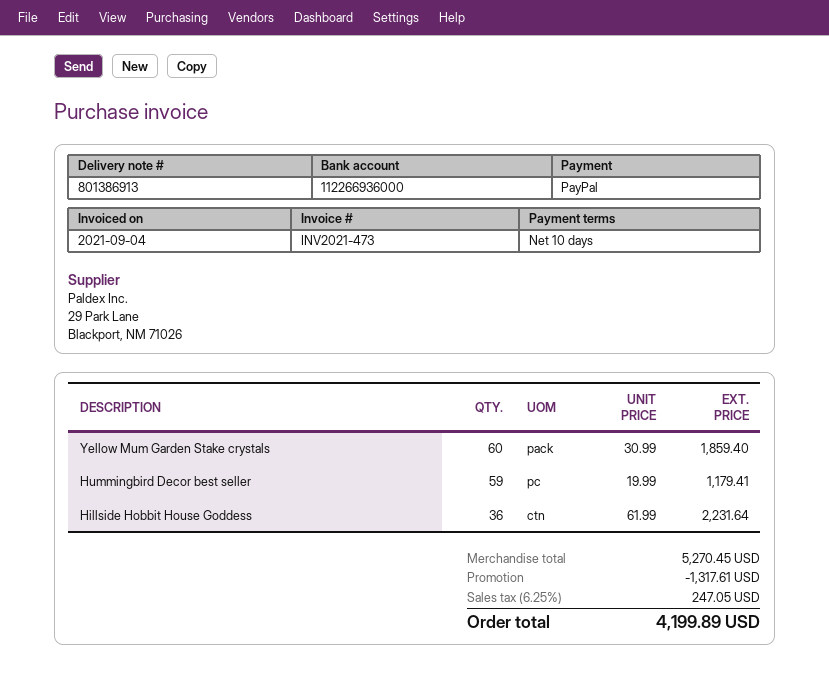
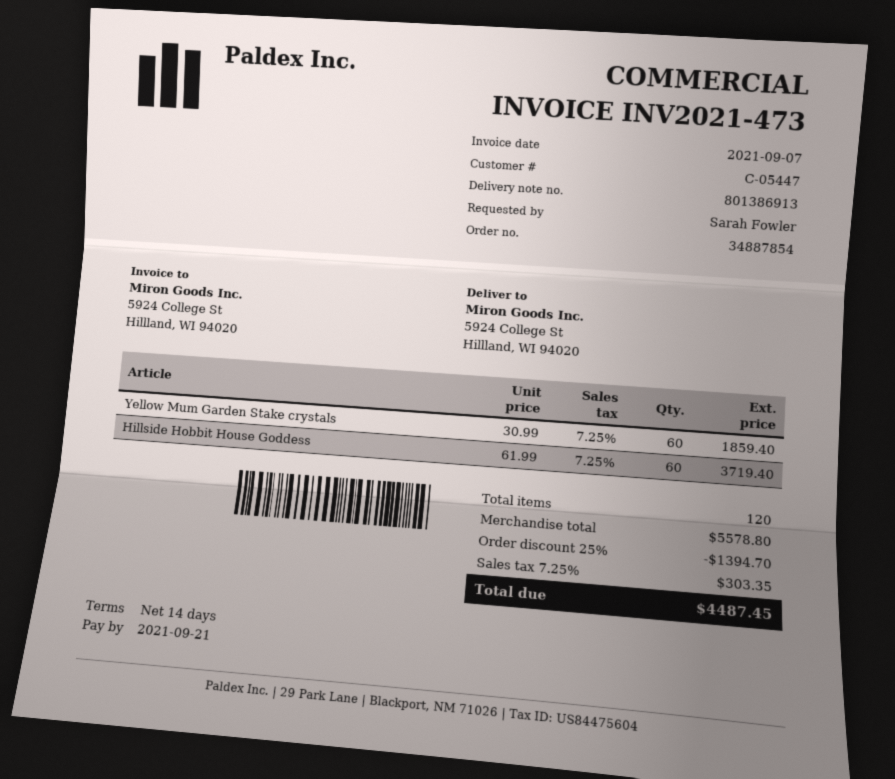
invoice date: 2021-09-04 -> 2021-09-07
payment terms: 10 days -> 14 days
Hummingbird Decor best seller: 59 x 19.99 = 1179.41 -> none
Hillside Hobbit House Goddess: 36 x 61.99 = 2231.64 -> 60 x 61.99 = 3719.40
subtotal: 5270.45 -> 5578.80
discount: 1317.61 -> 1394.70
tax: 6.25% = 247.05 -> 7.25% = 303.35
total: 4199.89 -> 4487.45

